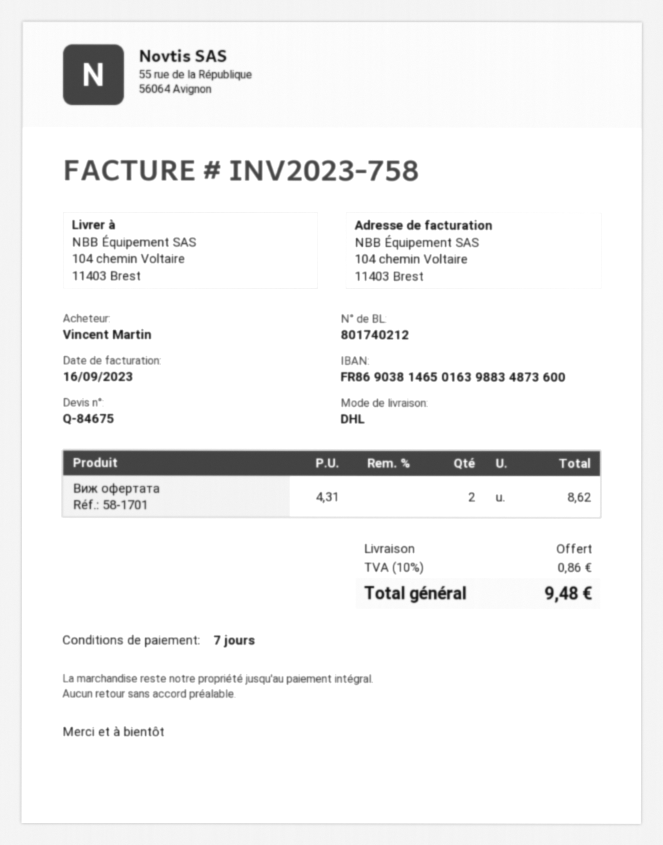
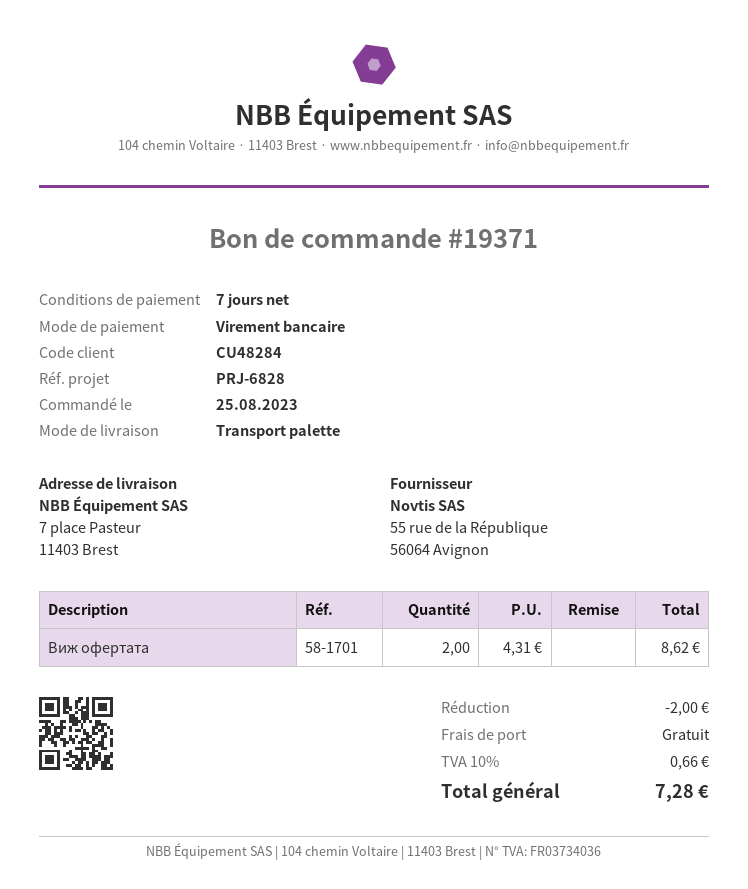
shipping method: DHL -> pallet freight
ship to: 104 chemin Voltaire, 11403 Brest -> 7 place Pasteur, 11403 Brest
discount: none -> 2.00
tax: 10% = 0.86 -> 10% = 0.66
total: 9.48 -> 7.28

